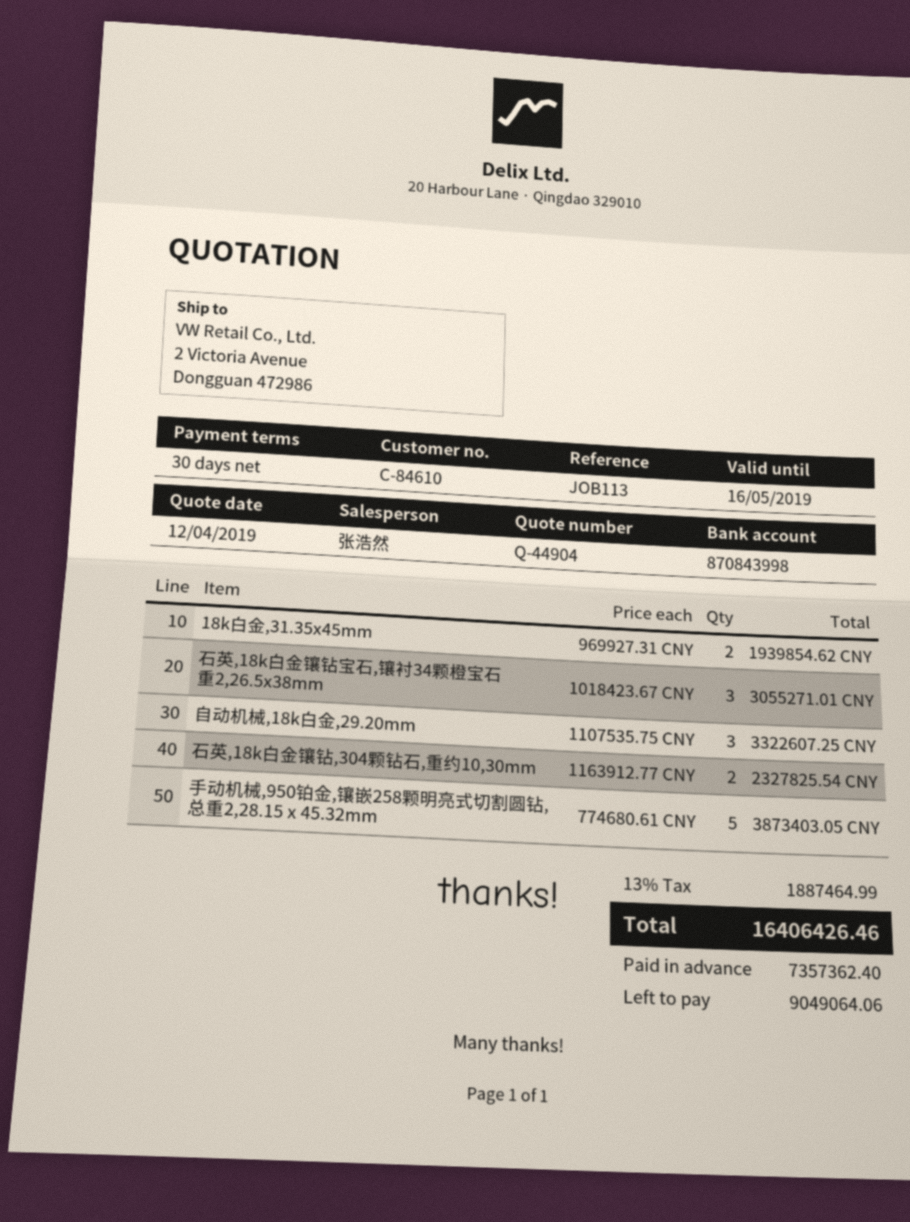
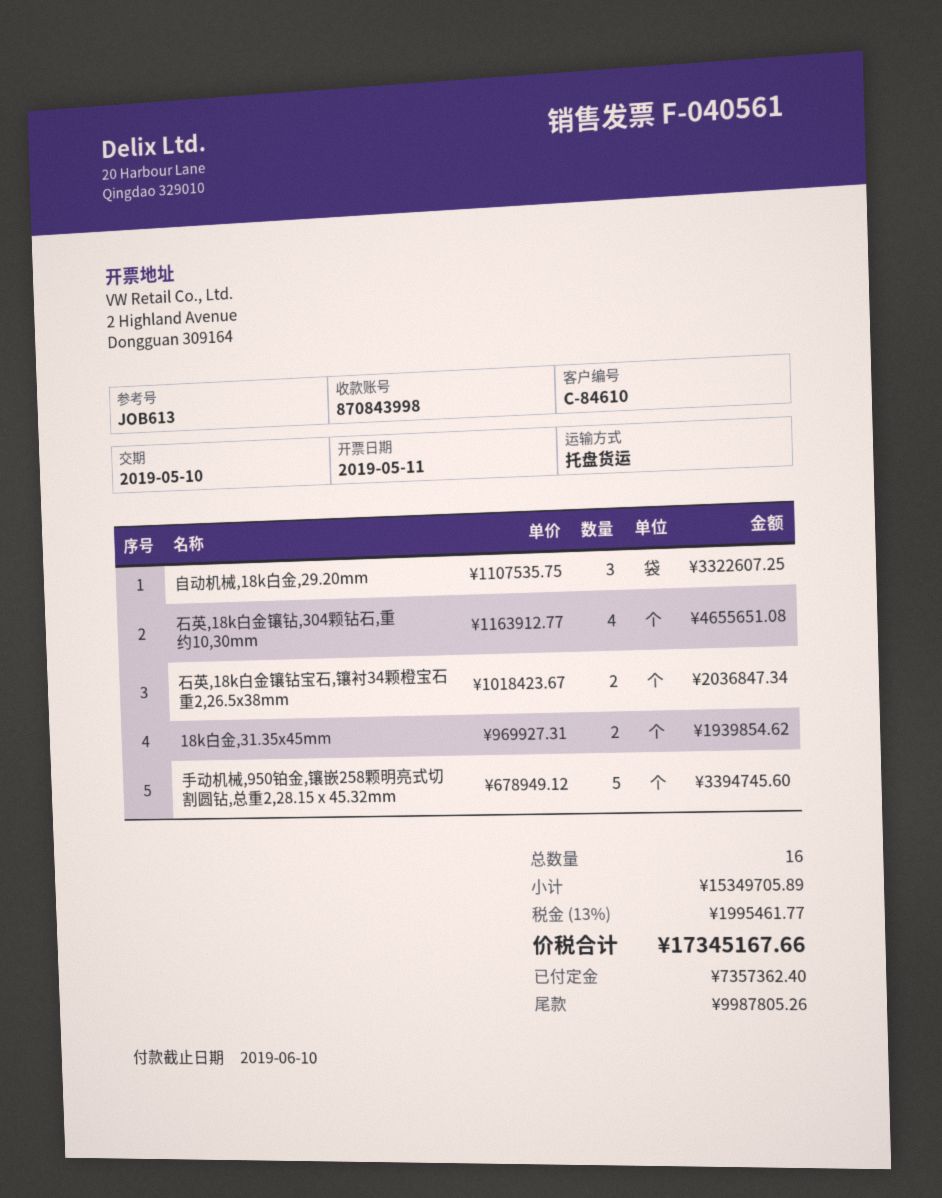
reference: JOB113 -> JOB613
石英,18k白金镶钻宝石,镶衬34颗橙宝石重2,26.5x38mm: 3 x 1018423.67 = 3055271.01 -> 2 x 1018423.67 = 2036847.34
石英,18k白金镶钻,304颗钻石,重约10,30mm: 2 x 1163912.77 = 2327825.54 -> 4 x 1163912.77 = 4655651.08
手动机械,950铂金,镶嵌258颗明亮式切割圆钻,总重2,28.15 x 45.32mm: 5 x 774680.61 = 3873403.05 -> 5 x 678949.12 = 3394745.60
tax: 13% = 1887464.99 -> 13% = 1995461.77
total: 16406426.46 -> 17345167.66
balance: 9049064.06 -> 9987805.26

